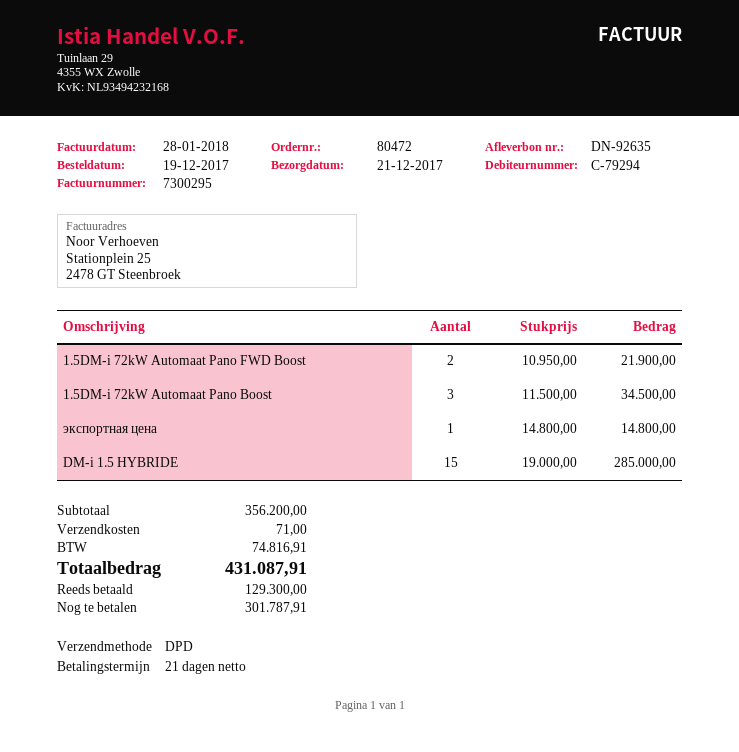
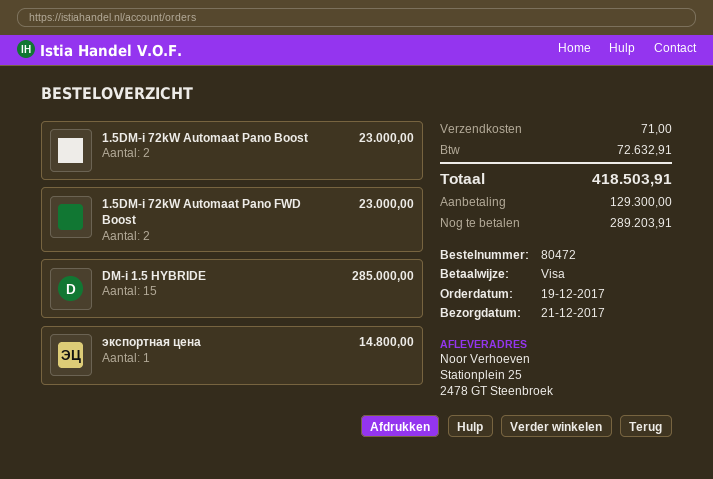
1.5DM-i 72kW Automaat Pano FWD Boost: 2 for 21900.00 -> 2 for 23000.00
1.5DM-i 72kW Automaat Pano Boost: 3 for 34500.00 -> 2 for 23000.00
tax: 74816.91 -> 72632.91
total: 431087.91 -> 418503.91
balance: 301787.91 -> 289203.91

